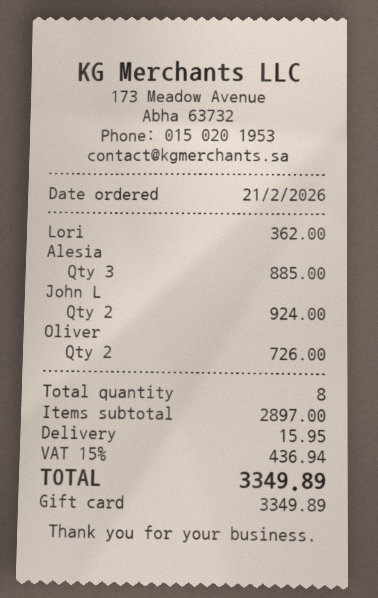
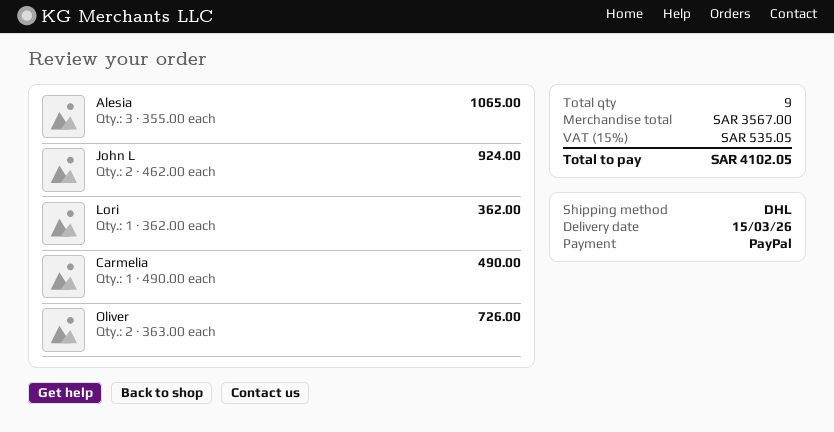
payment method: gift card -> PayPal
Alesia: 3 for 885.00 -> 3 for 1065.00
Carmelia: none -> 1 for 490.00
total quantity: 8 -> 9
subtotal: 2897.00 -> 3567.00
shipping: 15.95 -> none
tax: 15% = 436.94 -> 15% = 535.05
total: 3349.89 -> 4102.05

